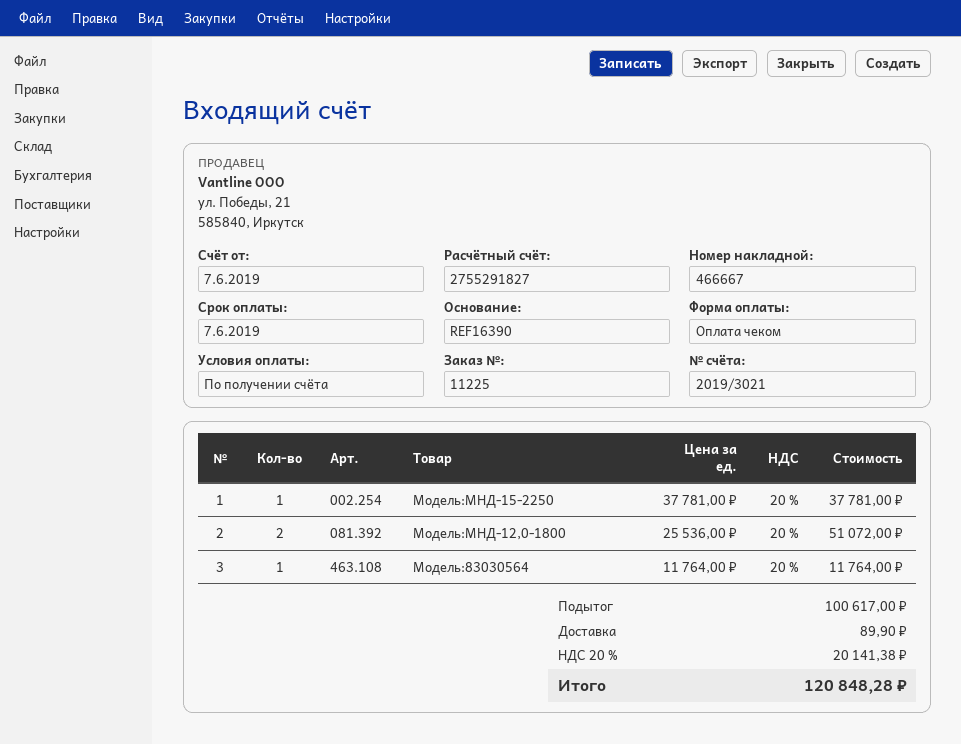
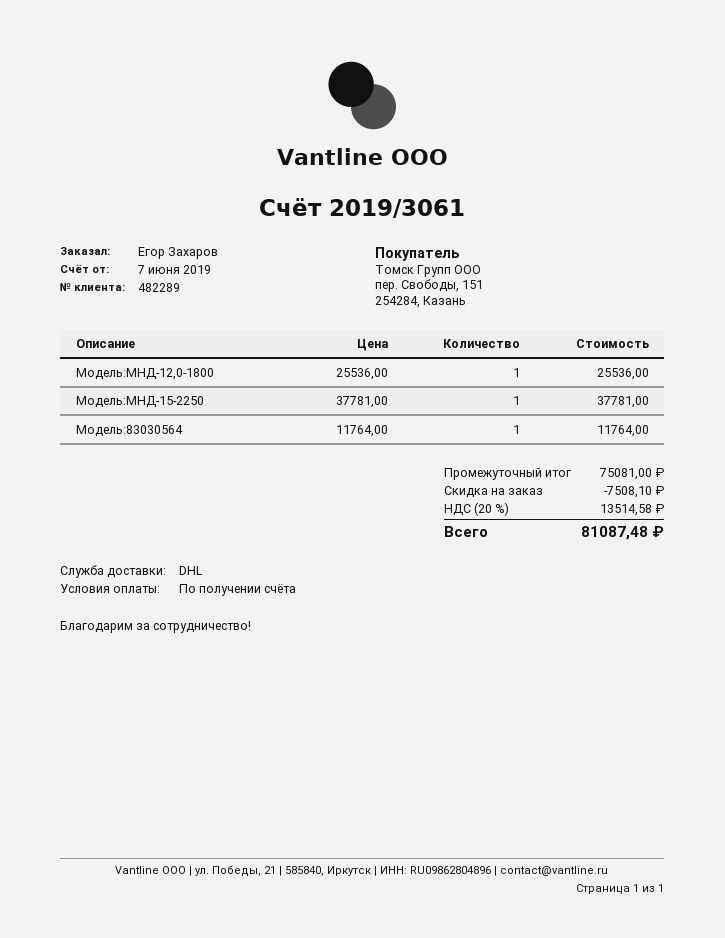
invoice number: 2019/3021 -> 2019/3061
Модель:МНД-12,0-1800: 2 x 25536.00 = 51072.00 -> 1 x 25536.00 = 25536.00
subtotal: 100617.00 -> 75081.00
discount: none -> 7508.10
shipping: 89.90 -> none
tax: 20% = 20141.38 -> 20% = 13514.58
total: 120848.28 -> 81087.48

